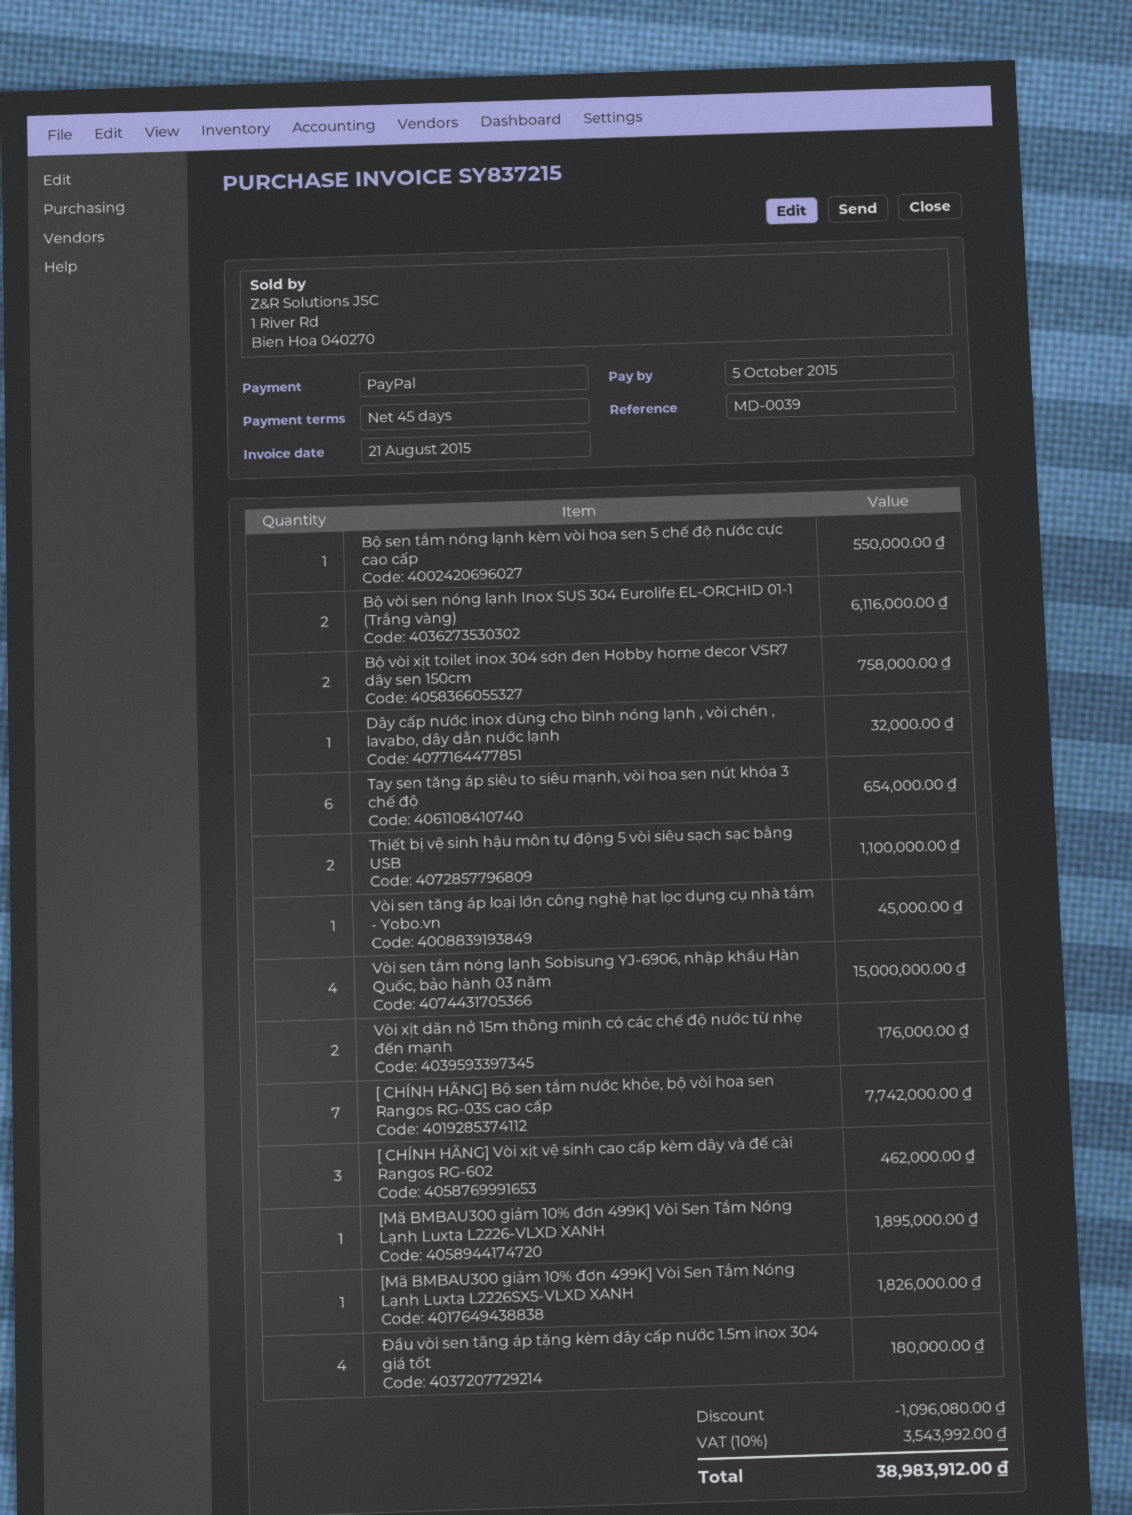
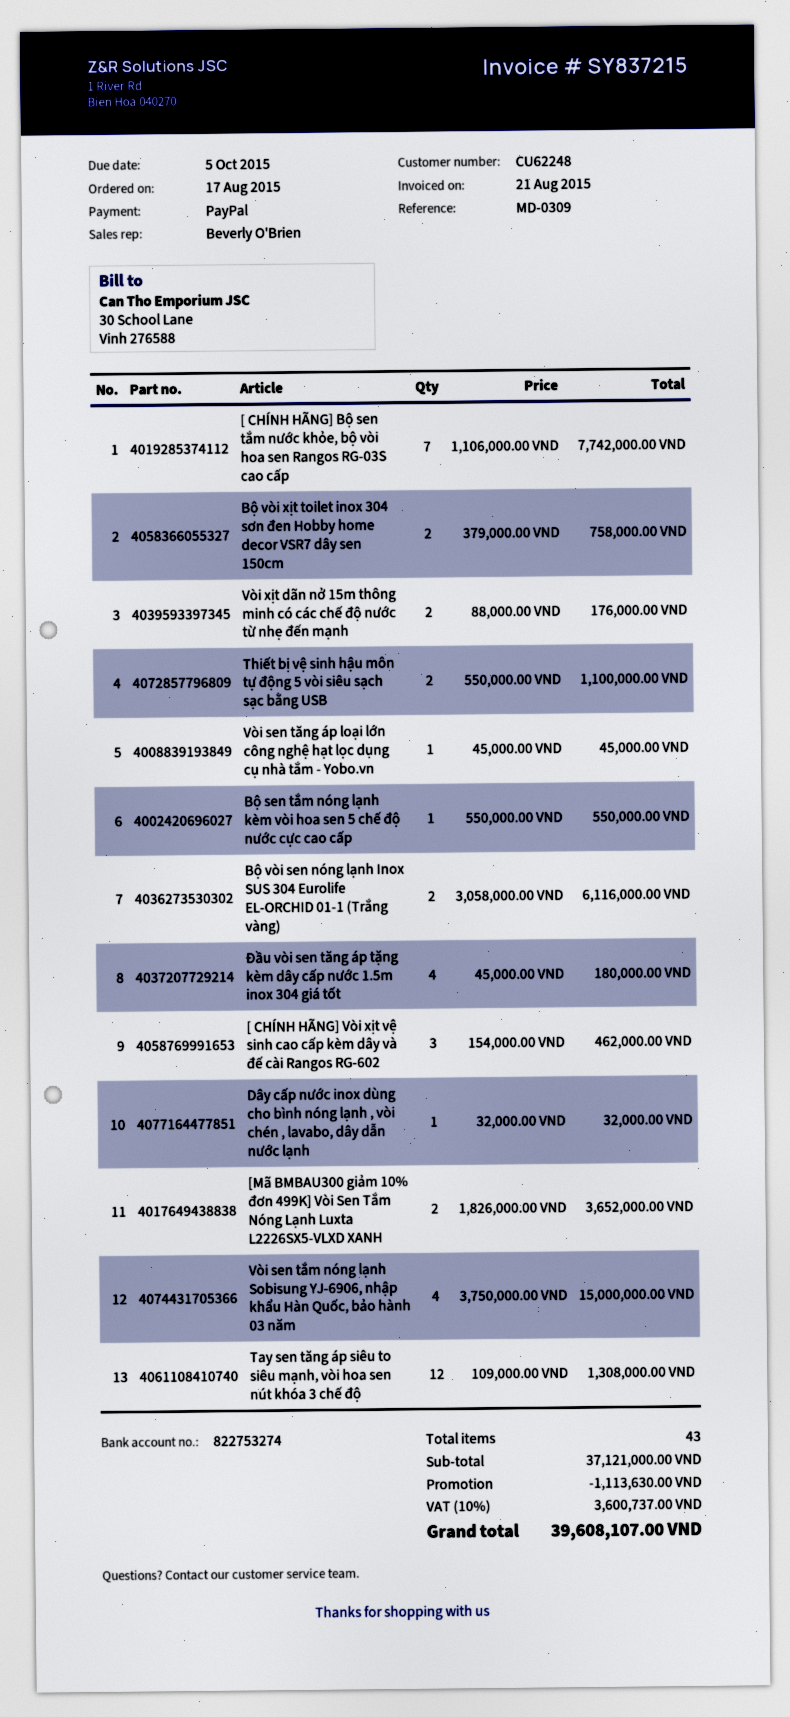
reference: MD-0039 -> MD-0309
Tay sen tăng áp siêu to siêu mạnh, vòi hoa sen nút khóa 3 chế độ: 6 for 654000.00 -> 12 for 1308000.00
[Mã BMBAU300 giảm 10% đơn 499K] Vòi Sen Tắm Nóng Lạnh Luxta L2226-VLXD XANH: 1 for 1895000.00 -> none
[Mã BMBAU300 giảm 10% đơn 499K] Vòi Sen Tắm Nóng Lạnh Luxta L2226SX5-VLXD XANH: 1 for 1826000.00 -> 2 for 3652000.00
discount: 1096080.00 -> 1113630.00
tax: 10% = 3543992.00 -> 10% = 3600737.00
total: 38983912.00 -> 39608107.00

